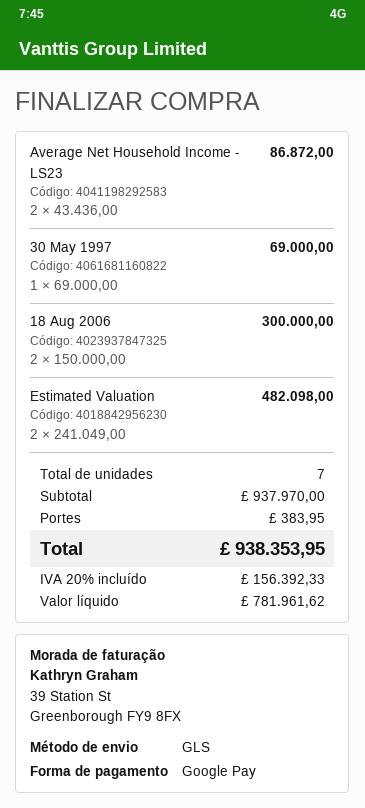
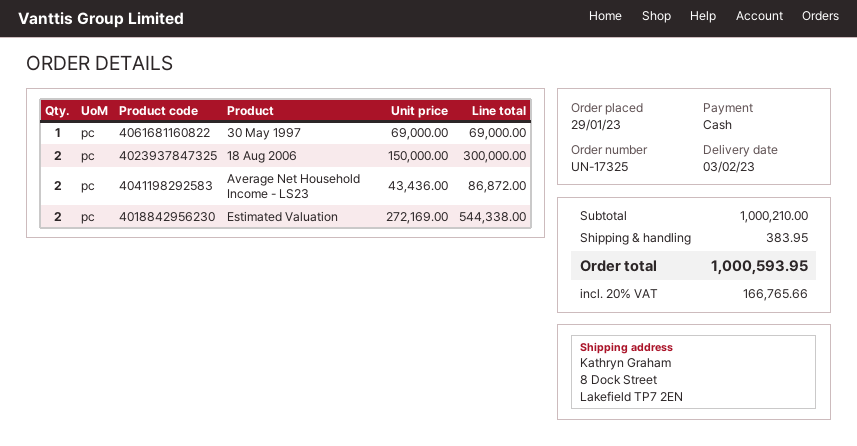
payment method: Google Pay -> cash
Estimated Valuation: 2 x 241049.00 = 482098.00 -> 2 x 272169.00 = 544338.00
subtotal: 937970.00 -> 1000210.00
tax: 20% = 156392.33 -> 20% = 166765.66
total: 938353.95 -> 1000593.95

